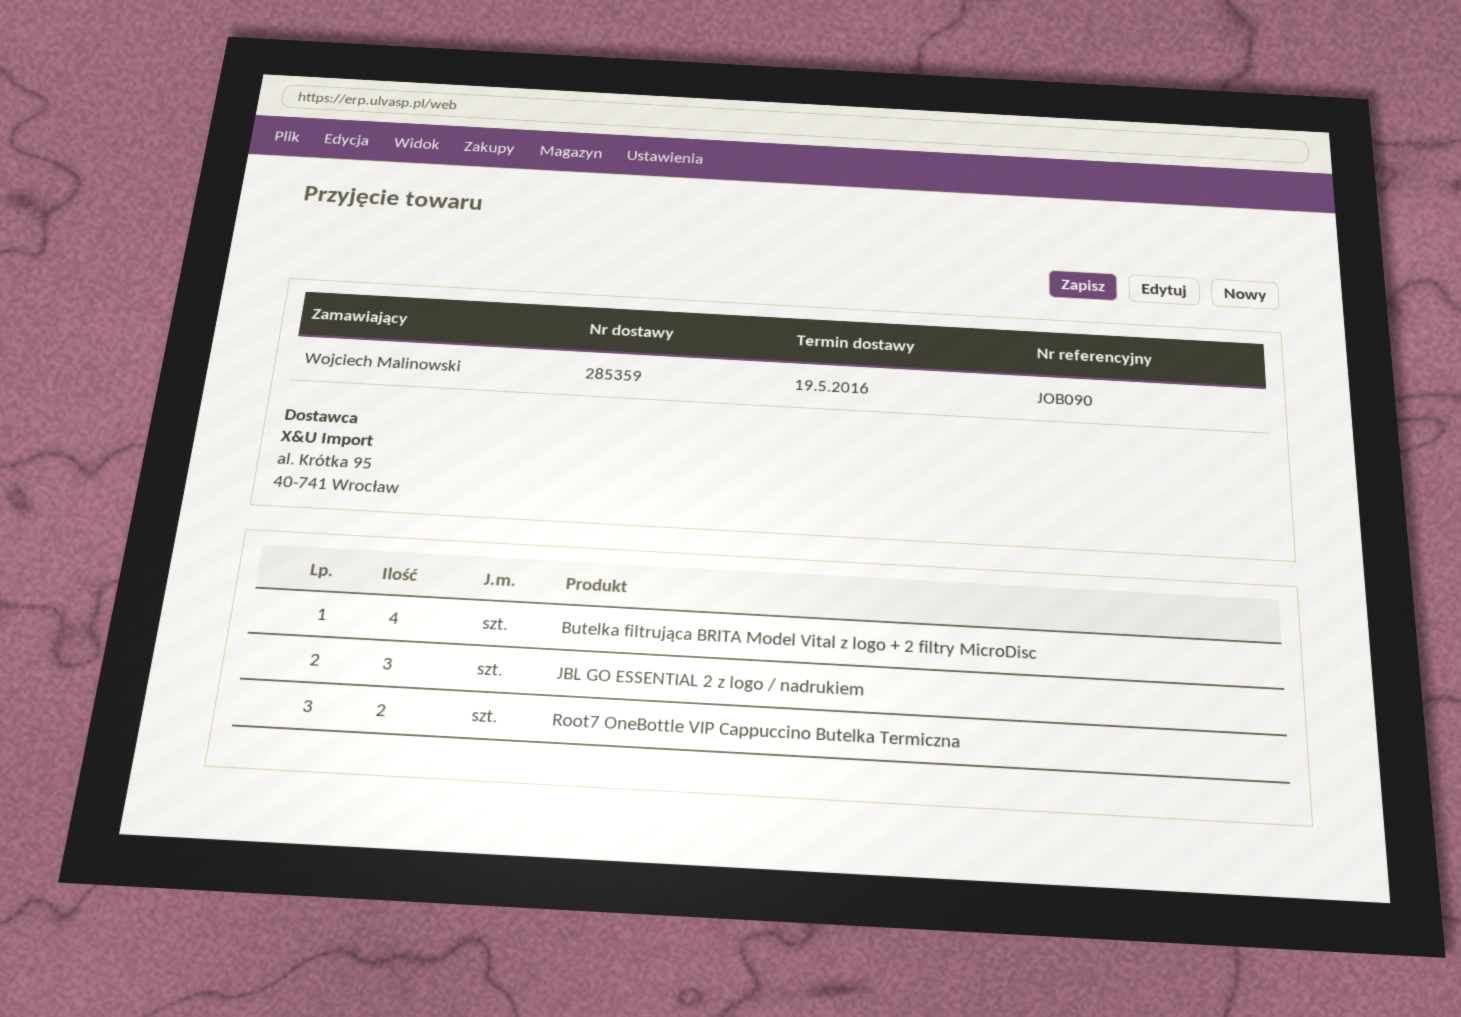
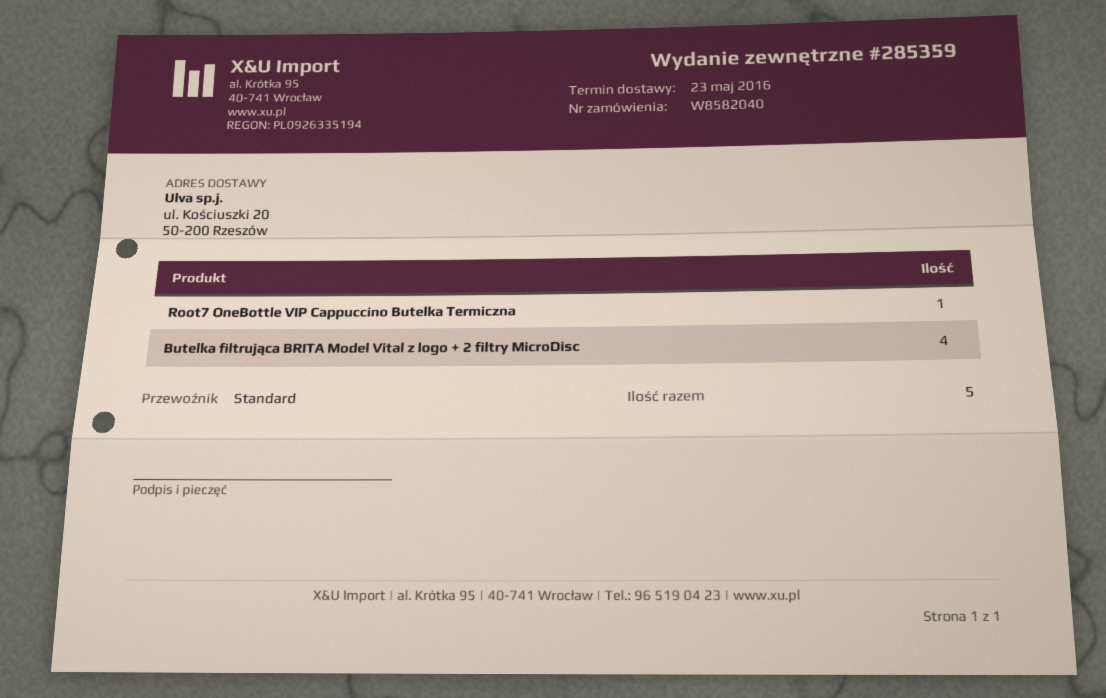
delivery date: 2016-05-19 -> 2016-05-23
JBL GO ESSENTIAL 2 z logo / nadrukiem: 3 -> none
Root7 OneBottle VIP Cappuccino Butelka Termiczna: 2 -> 1

